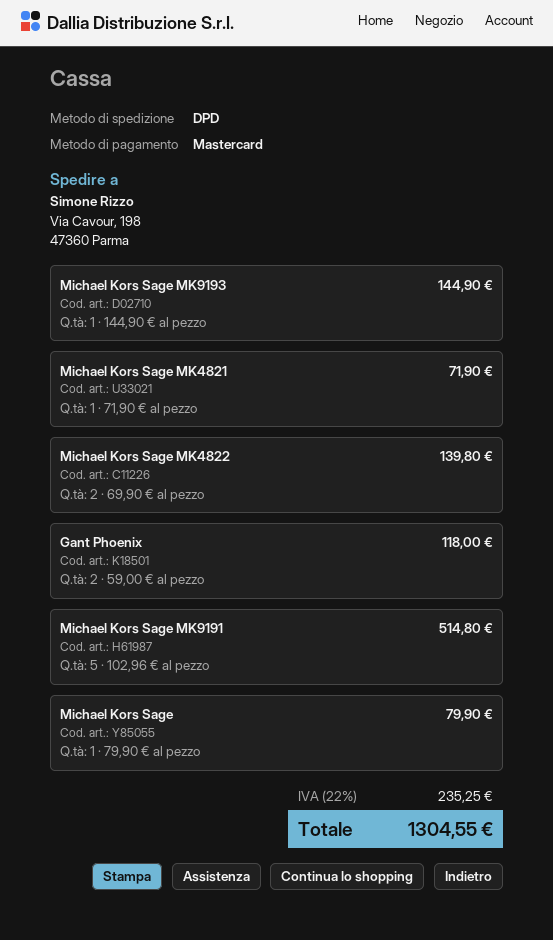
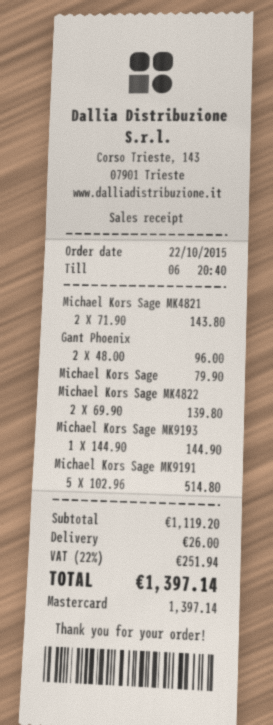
Michael Kors Sage MK4821: 1 x 71.90 = 71.90 -> 2 x 71.90 = 143.80
Gant Phoenix: 2 x 59.00 = 118.00 -> 2 x 48.00 = 96.00
shipping: none -> 26.00
tax: 22% = 235.25 -> 22% = 251.94
total: 1304.55 -> 1397.14

